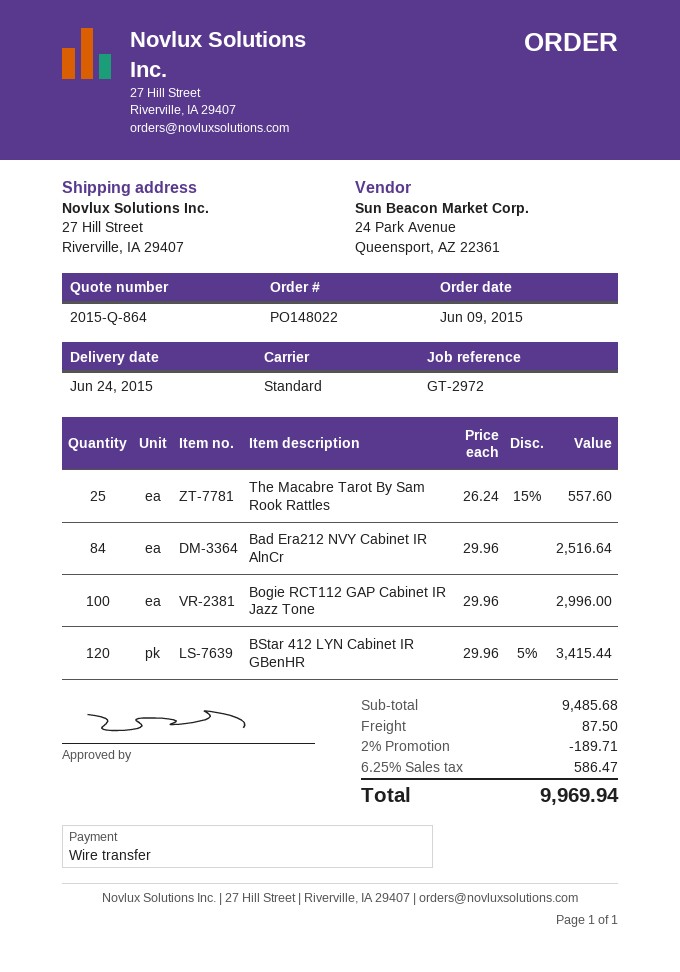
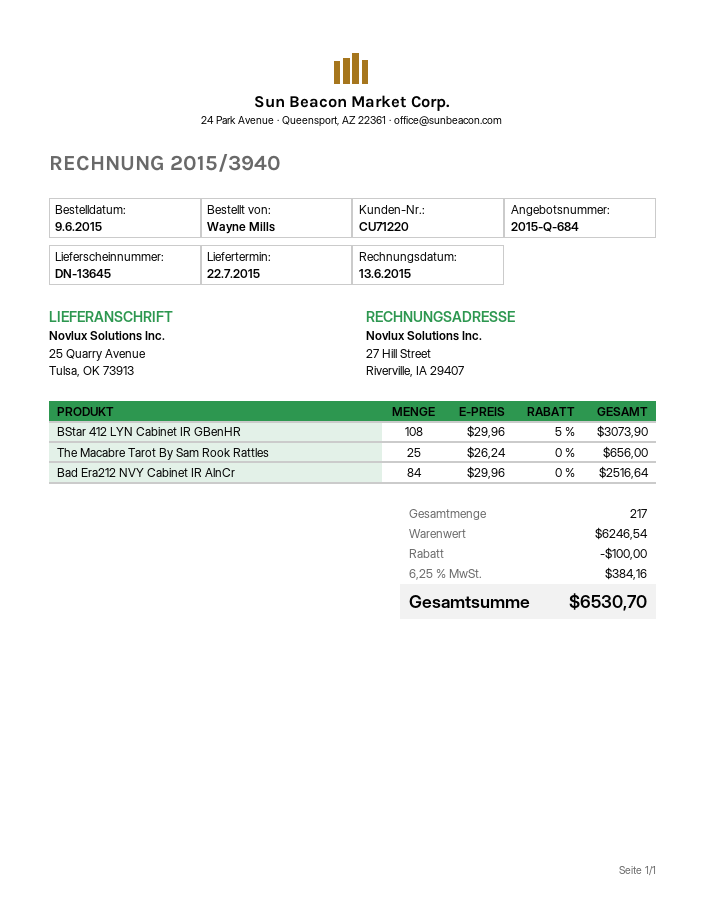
quote number: 2015-Q-864 -> 2015-Q-684
delivery date: 2015-06-24 -> 2015-07-22
ship to: 27 Hill Street, Riverville, IA 29407 -> 25 Quarry Avenue, Tulsa, OK 73913
The Macabre Tarot By Sam Rook Rattles: 25 x 26.24 - 15% = 557.60 -> 25 x 26.24 = 656.00
Bogie RCT112 GAP Cabinet IR Jazz Tone: 100 x 29.96 = 2996.00 -> none
BStar 412 LYN Cabinet IR GBenHR: 120 x 29.96 - 5% = 3415.44 -> 108 x 29.96 - 5% = 3073.90
subtotal: 9485.68 -> 6246.54
discount: 189.71 -> 100.00
shipping: 87.50 -> none
tax: 6.25% = 586.47 -> 6.25% = 384.16
total: 9969.94 -> 6530.70

